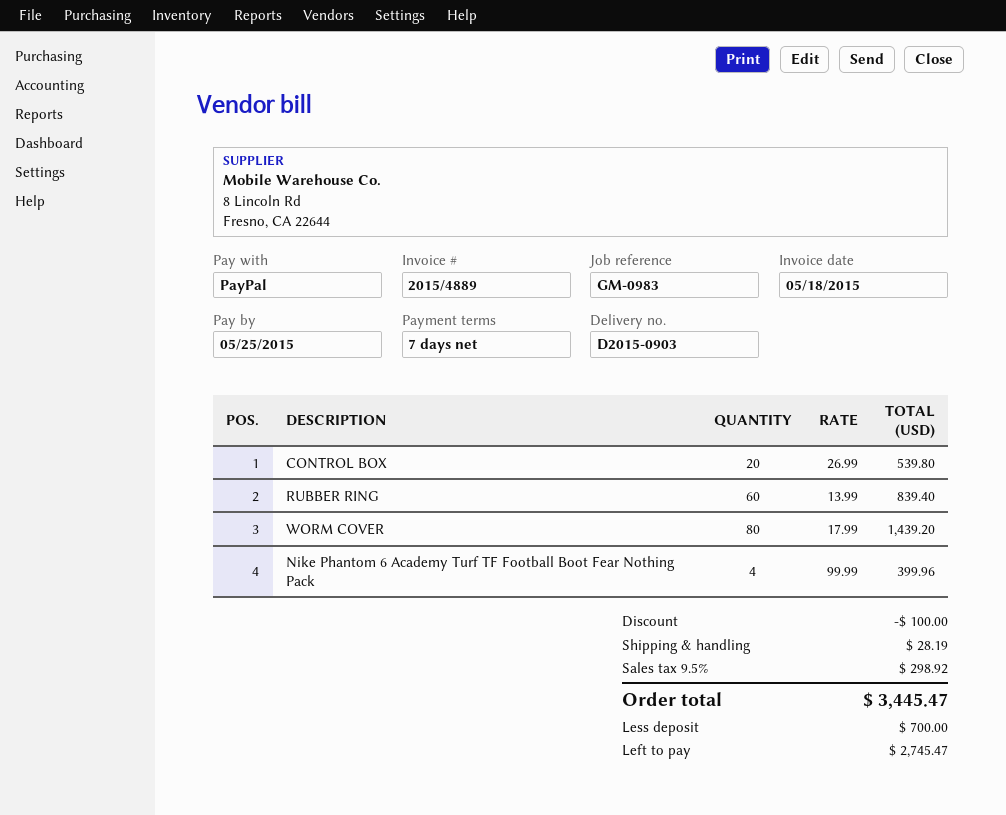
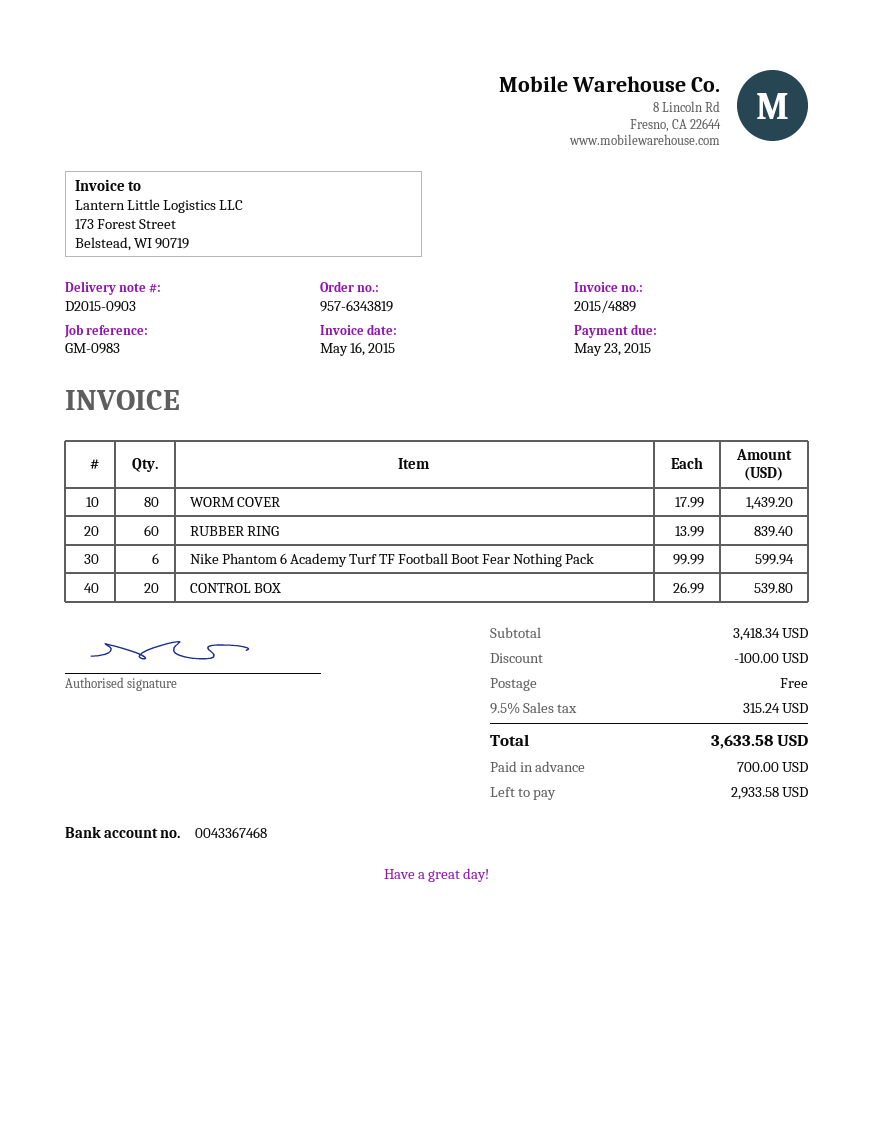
invoice date: 2015-05-18 -> 2015-05-16
due date: 2015-05-25 -> 2015-05-23
Nike Phantom 6 Academy Turf TF Football Boot Fear Nothing Pack: 4 x 99.99 = 399.96 -> 6 x 99.99 = 599.94
shipping: 28.19 -> 0.00
tax: 9.5% = 298.92 -> 9.5% = 315.24
total: 3445.47 -> 3633.58
balance: 2745.47 -> 2933.58

